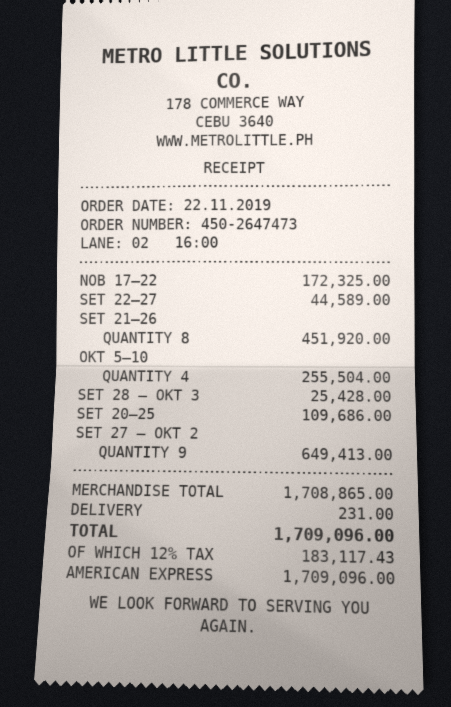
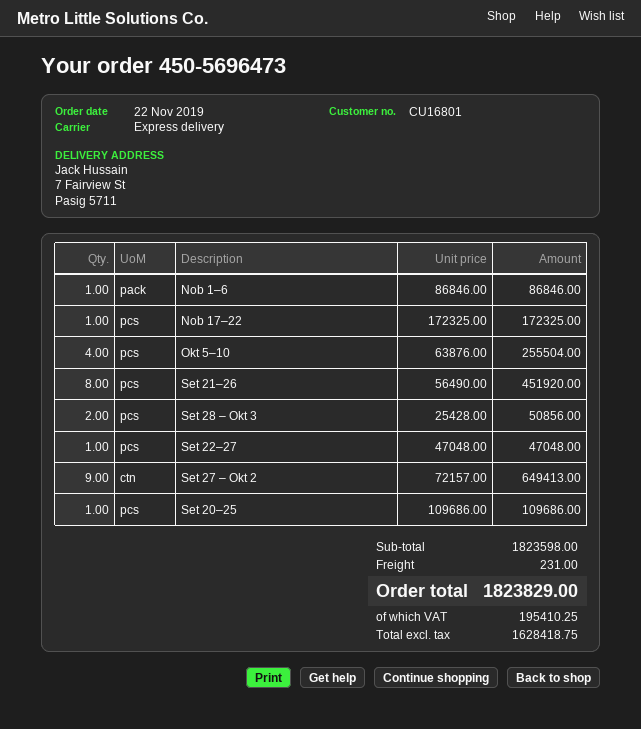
order number: 450-2647473 -> 450-5696473
SET 22–27: 1 for 44589.00 -> 1 for 47048.00
SET 28 – OKT 3: 1 for 25428.00 -> 2 for 50856.00
Nob 1–6: none -> 1 for 86846.00
subtotal: 1708865.00 -> 1823598.00
tax: 183117.43 -> 195410.25
total: 1709096.00 -> 1823829.00

